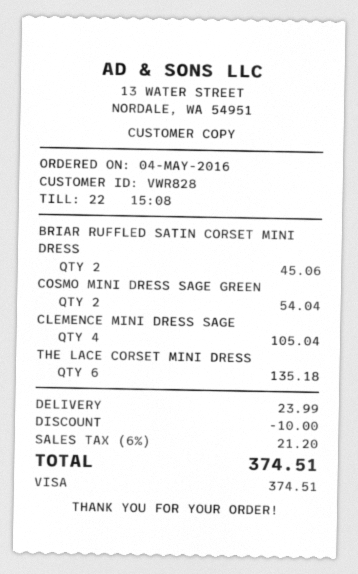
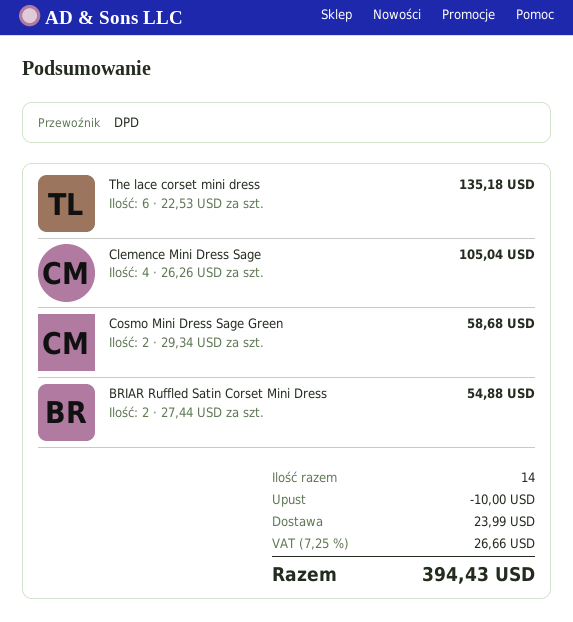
BRIAR RUFFLED SATIN CORSET MINI DRESS: 2 for 45.06 -> 2 for 54.88
COSMO MINI DRESS SAGE GREEN: 2 for 54.04 -> 2 for 58.68
tax: 6% = 21.20 -> 7.25% = 26.66
total: 374.51 -> 394.43

